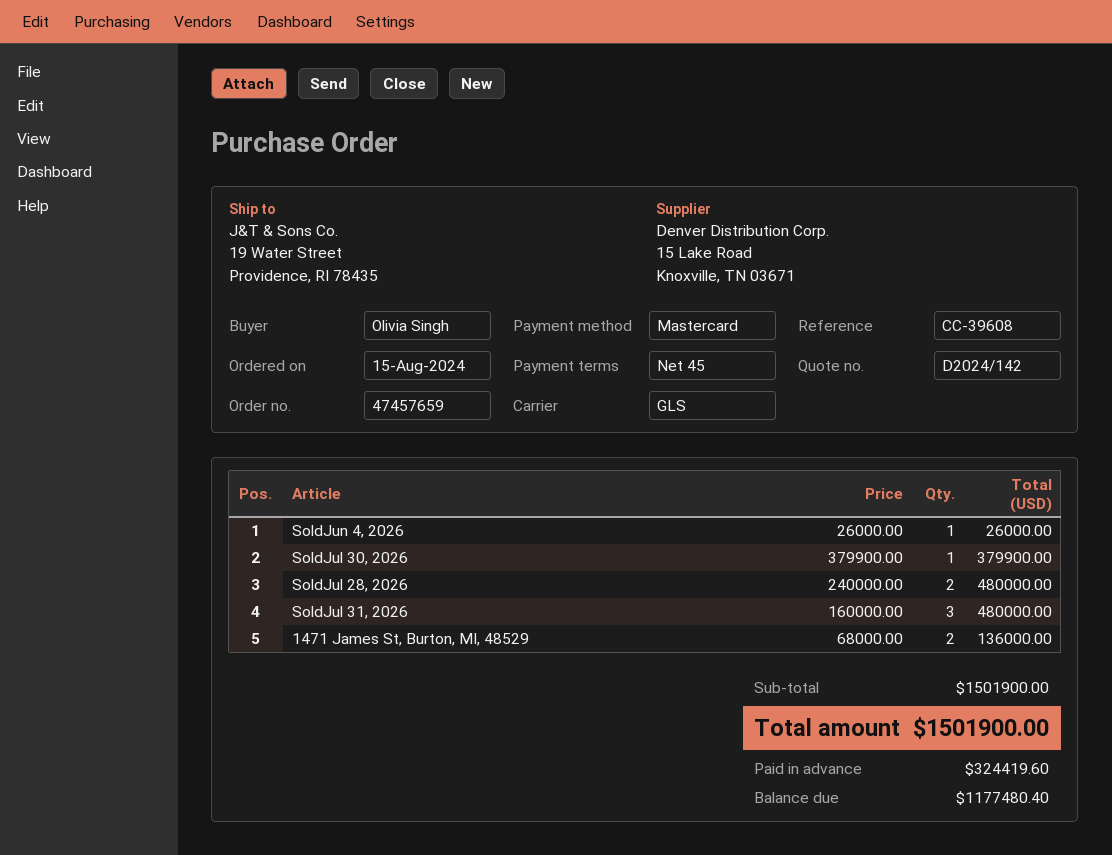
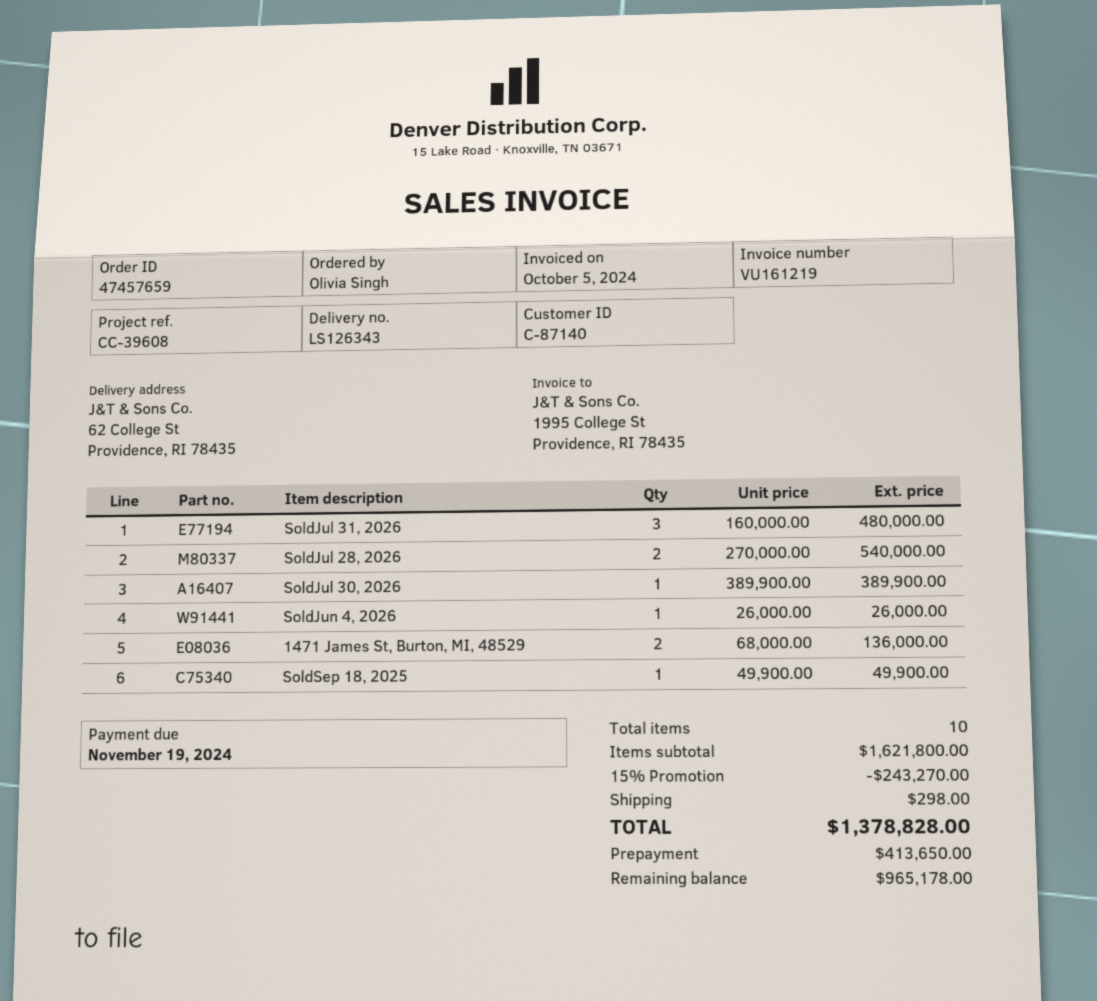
ship to: 19 Water Street, Providence, RI 78435 -> 62 College St, Providence, RI 78435
SoldJul 30, 2026: 1 x 379900.00 = 379900.00 -> 1 x 389900.00 = 389900.00
SoldJul 28, 2026: 2 x 240000.00 = 480000.00 -> 2 x 270000.00 = 540000.00
SoldSep 18, 2025: none -> 1 x 49900.00 = 49900.00
subtotal: 1501900.00 -> 1621800.00
discount: none -> 15% = 243270.00
shipping: none -> 298.00
total: 1501900.00 -> 1378828.00
deposit: 324419.60 -> 413650.00
balance: 1177480.40 -> 965178.00

